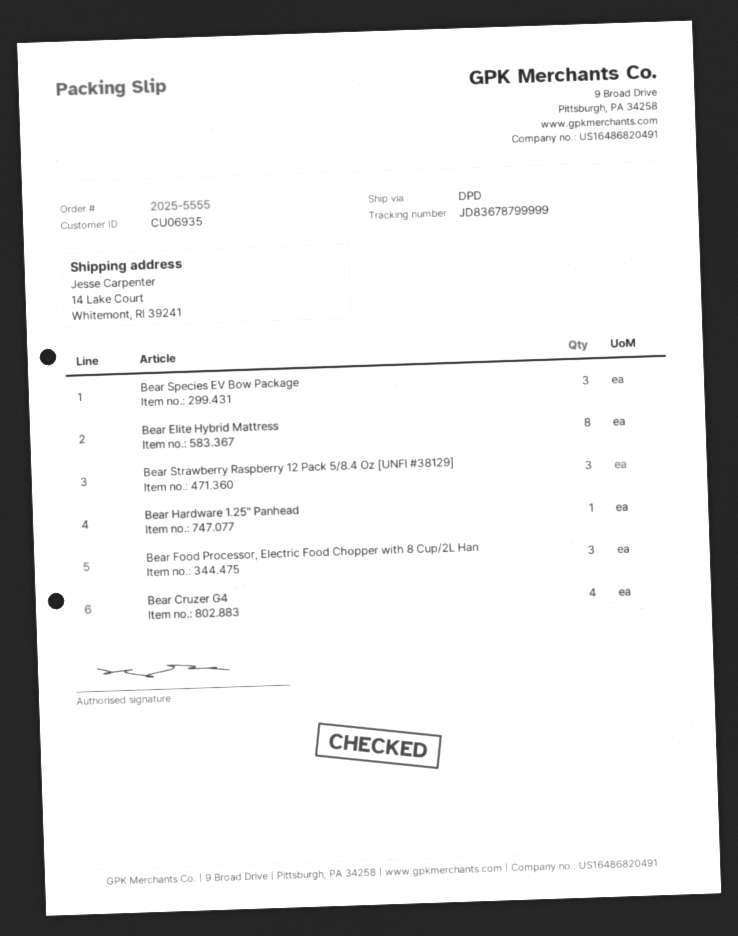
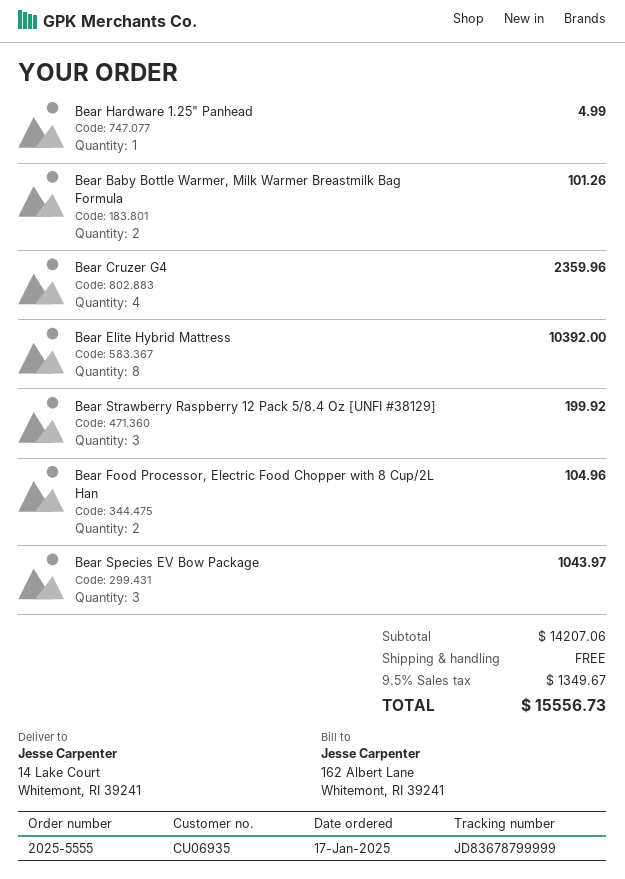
Bear Food Processor, Electric Food Chopper with 8 Cup/2L Han: 3 -> 2
Bear Baby Bottle Warmer, Milk Warmer Breastmilk Bag Formula: none -> 2

